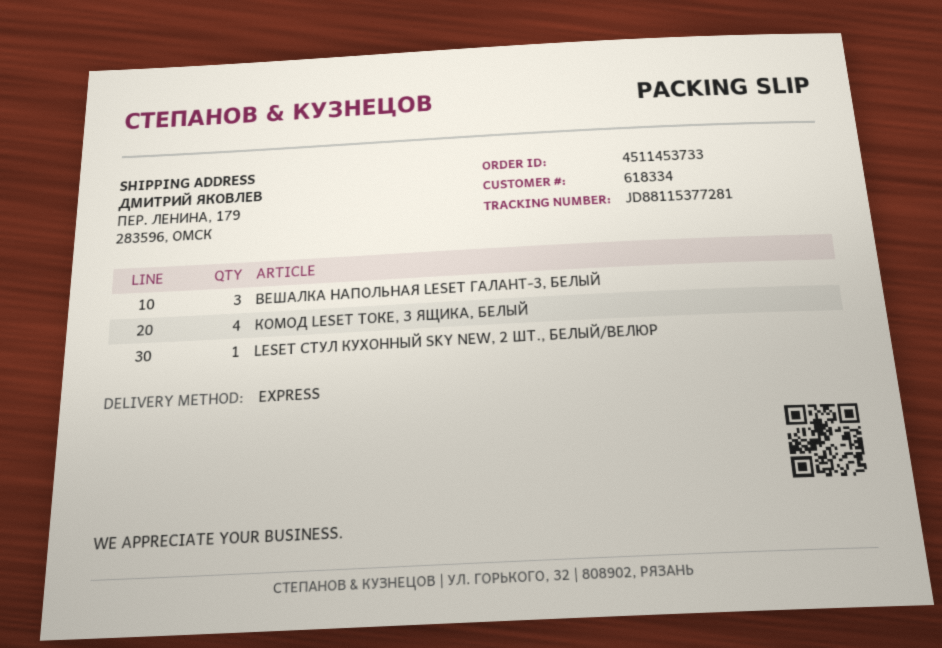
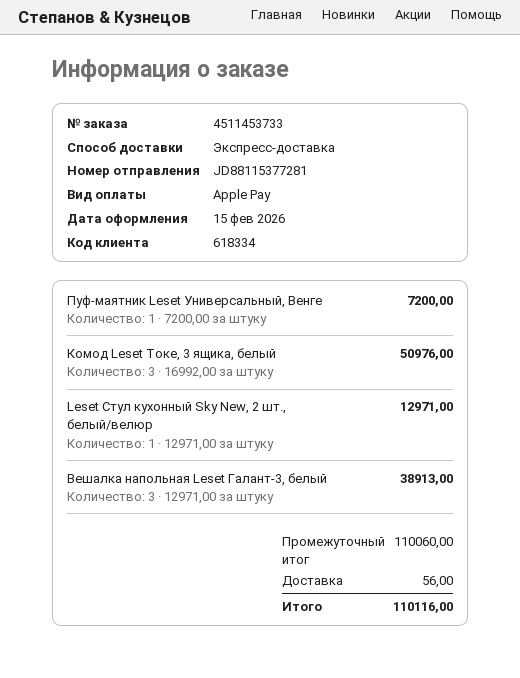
КОМОД LESET ТОКЕ, 3 ЯЩИКА, БЕЛЫЙ: 4 -> 3
Пуф-маятник Leset Универсальный, Венге: none -> 1

